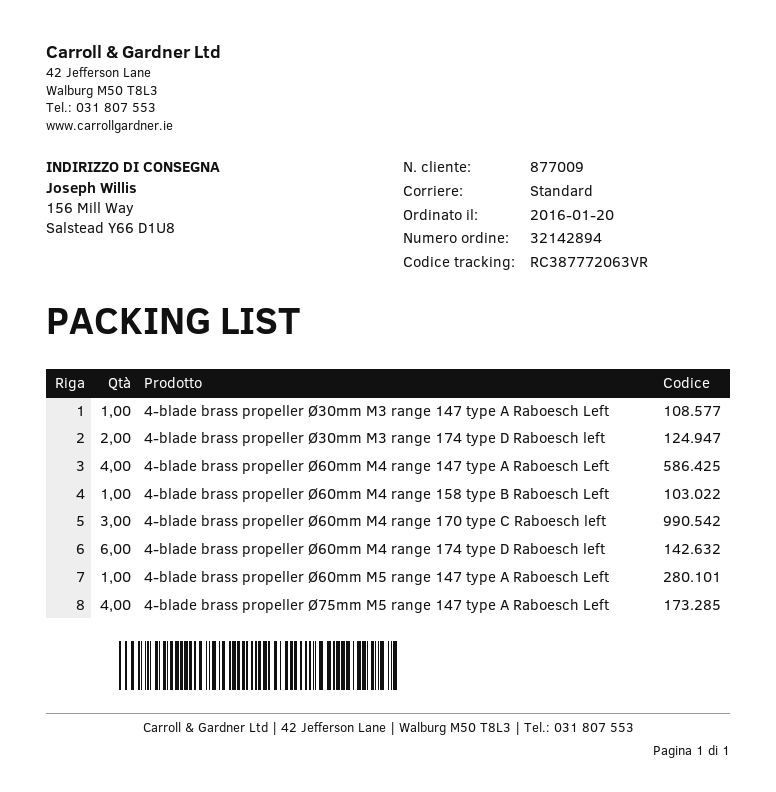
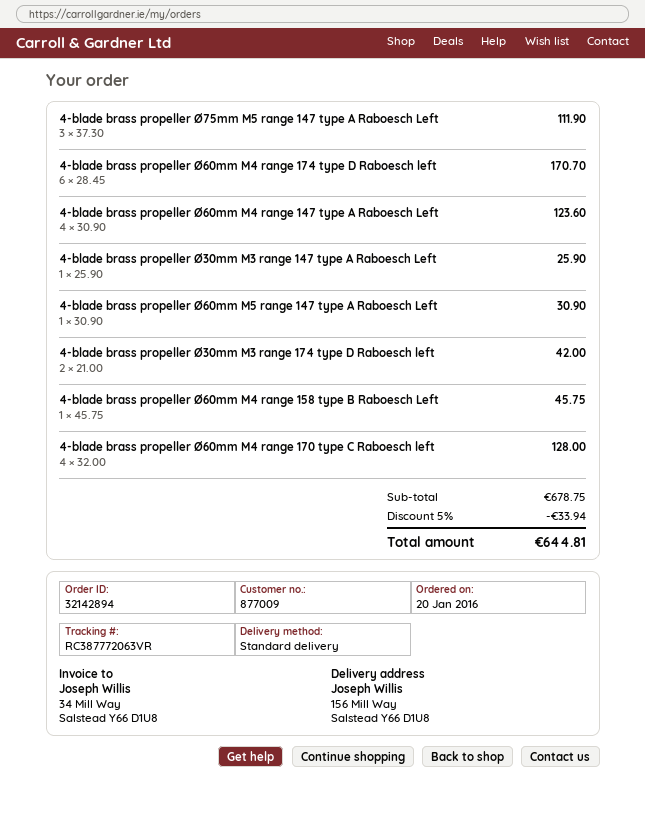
4-blade brass propeller Ø60mm M4 range 170 type C Raboesch left: 3 -> 4
4-blade brass propeller Ø75mm M5 range 147 type A Raboesch Left: 4 -> 3

